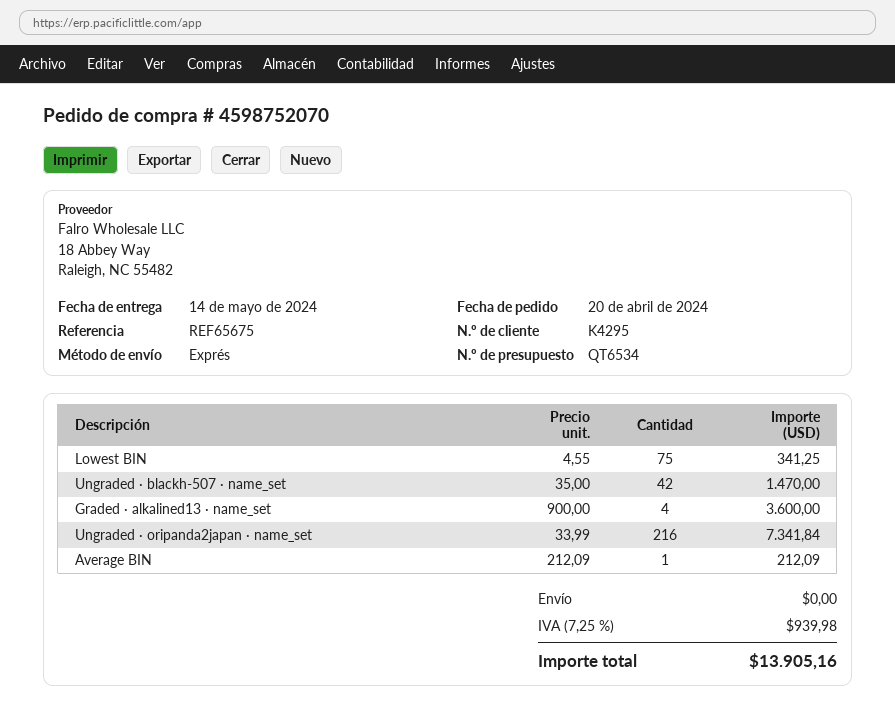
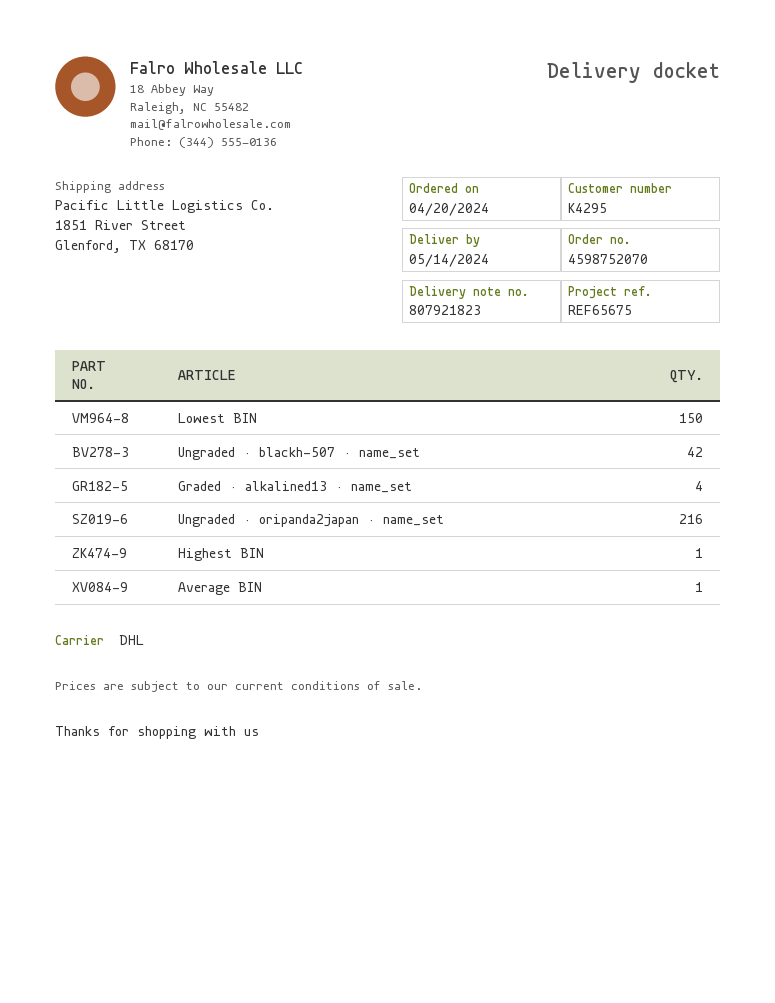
shipping method: express -> DHL
Lowest BIN: 75 -> 150
Highest BIN: none -> 1

